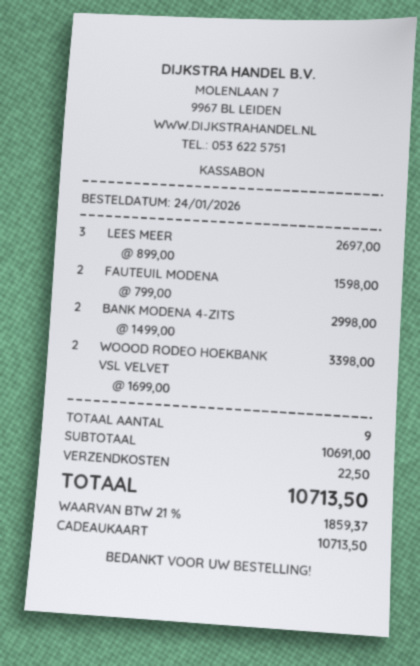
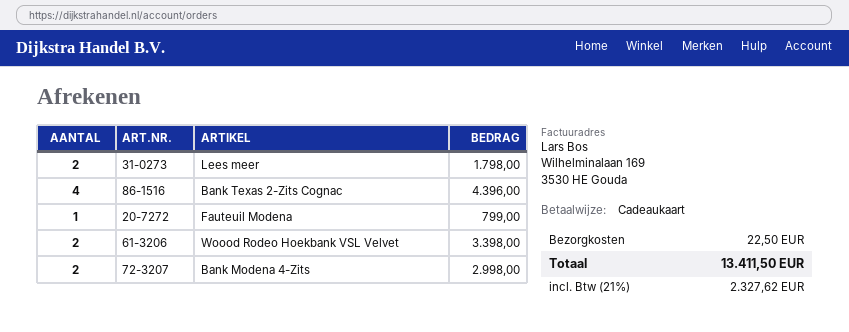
LEES MEER: 3 for 2697.00 -> 2 for 1798.00
FAUTEUIL MODENA: 2 for 1598.00 -> 1 for 799.00
Bank Texas 2-Zits Cognac: none -> 4 for 4396.00
tax: 21% = 1859.37 -> 21% = 2327.62
total: 10713.50 -> 13411.50

